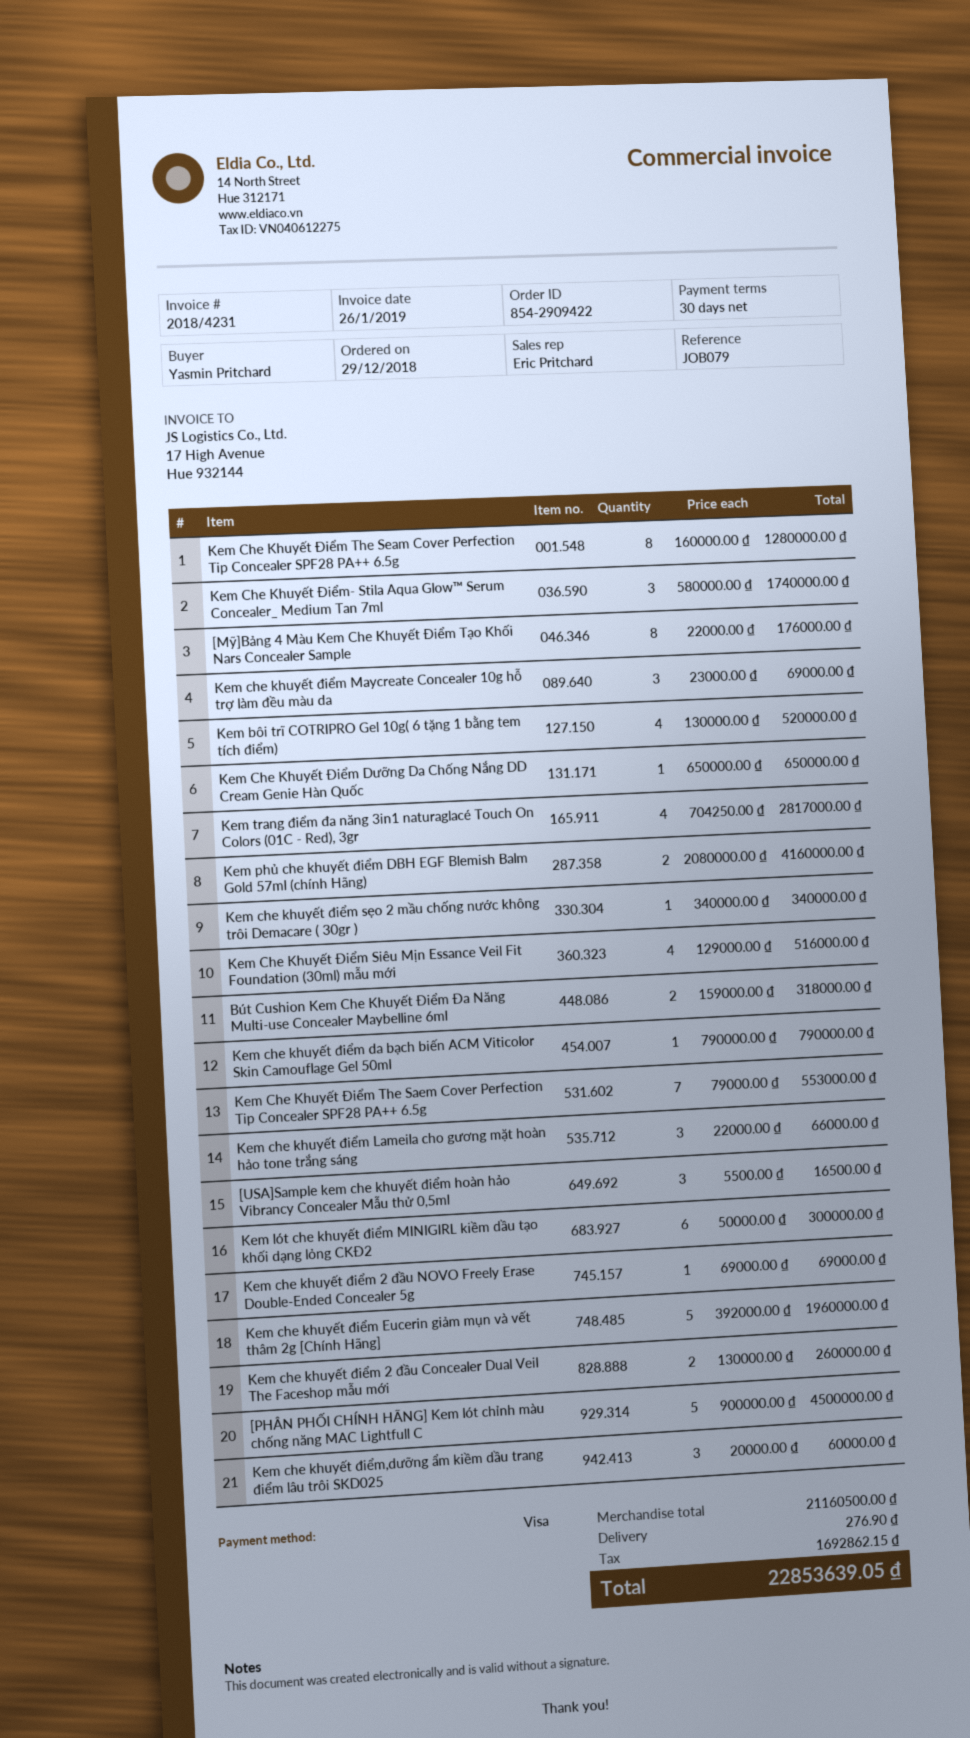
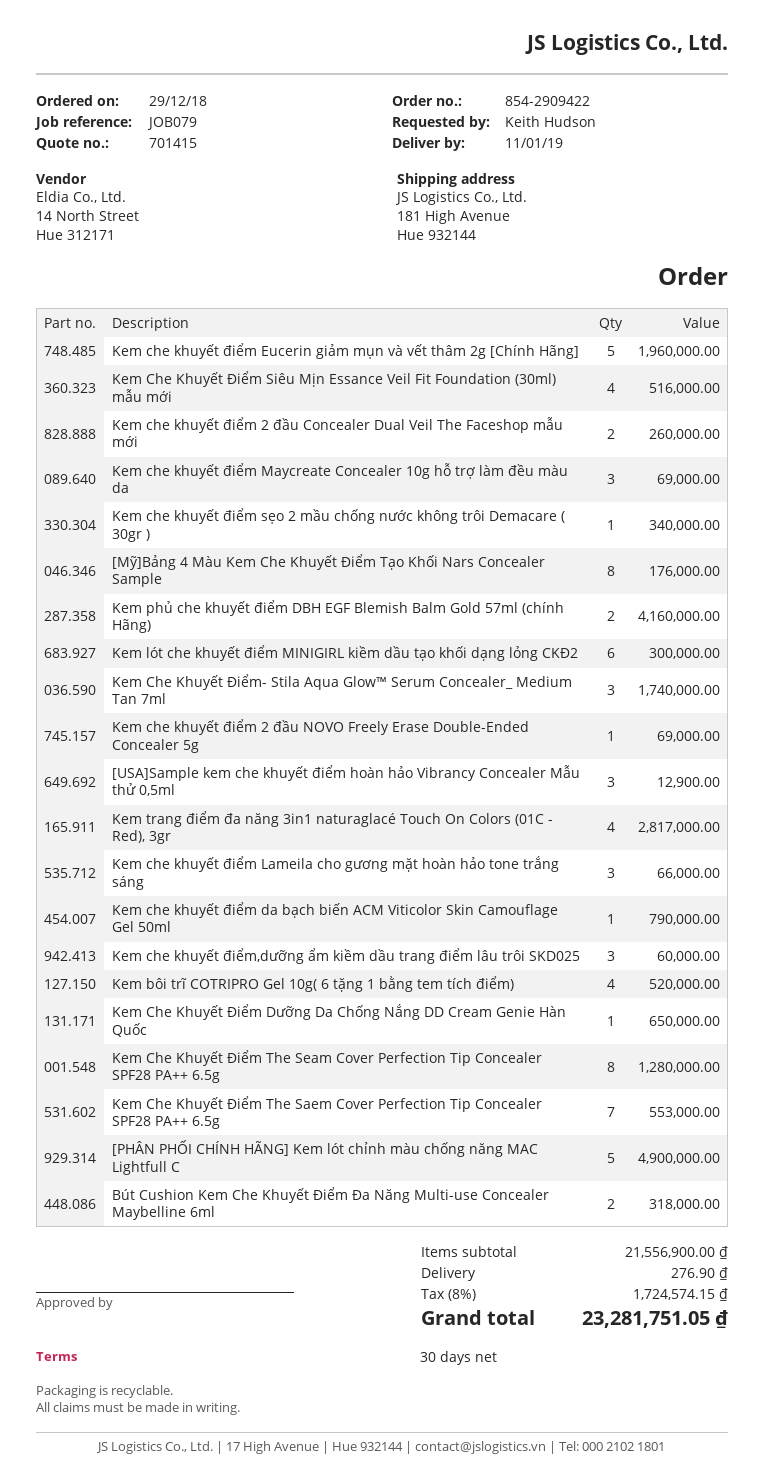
ordered by: Yasmin Pritchard -> Keith Hudson
[USA]Sample kem che khuyết điểm hoàn hảo Vibrancy Concealer Mẫu thử 0,5ml: 3 for 16500.00 -> 3 for 12900.00
[PHÂN PHỐI CHÍNH HÃNG] Kem lót chỉnh màu chống năng MAC Lightfull C: 5 for 4500000.00 -> 5 for 4900000.00
subtotal: 21160500.00 -> 21556900.00
tax: 1692862.15 -> 1724574.15
total: 22853639.05 -> 23281751.05

